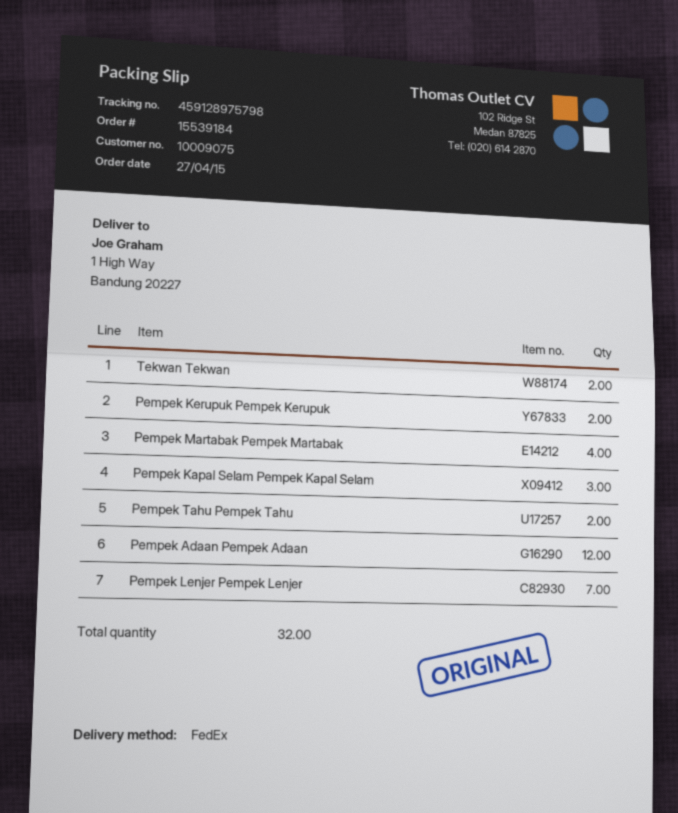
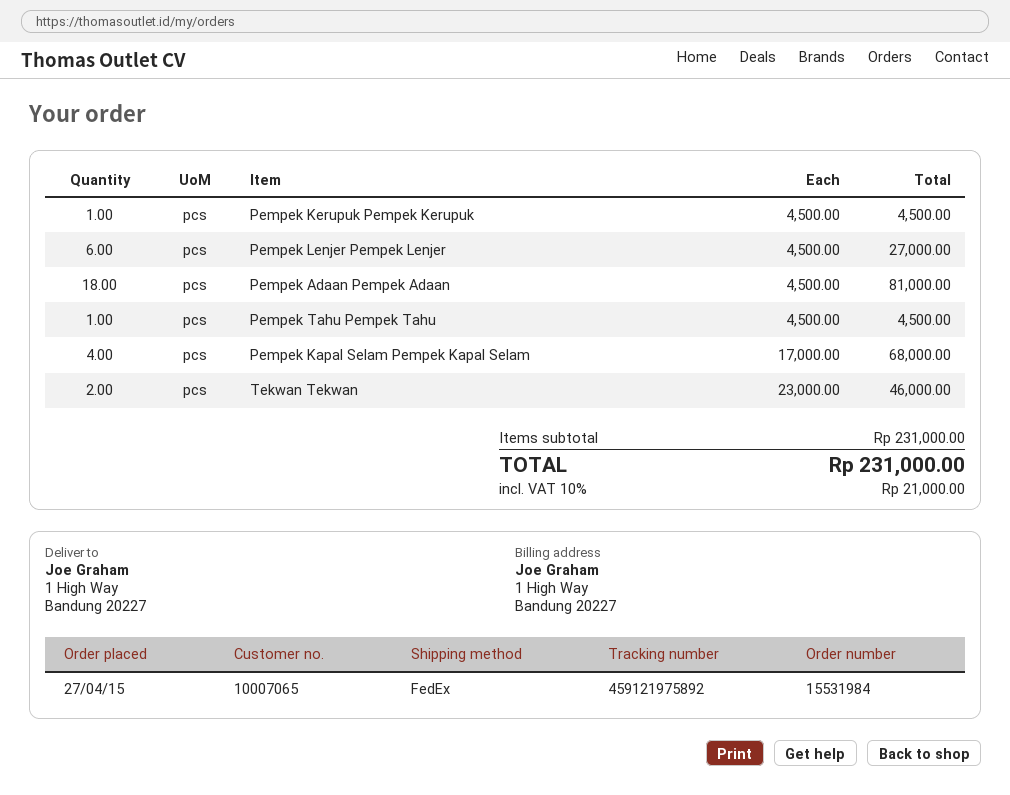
order number: 15539184 -> 15531984
customer number: 10009075 -> 10007065
tracking number: 459128975798 -> 459121975892
Pempek Kerupuk Pempek Kerupuk: 2 -> 1
Pempek Martabak Pempek Martabak: 4 -> none
Pempek Kapal Selam Pempek Kapal Selam: 3 -> 4
Pempek Tahu Pempek Tahu: 2 -> 1
Pempek Adaan Pempek Adaan: 12 -> 18
Pempek Lenjer Pempek Lenjer: 7 -> 6

